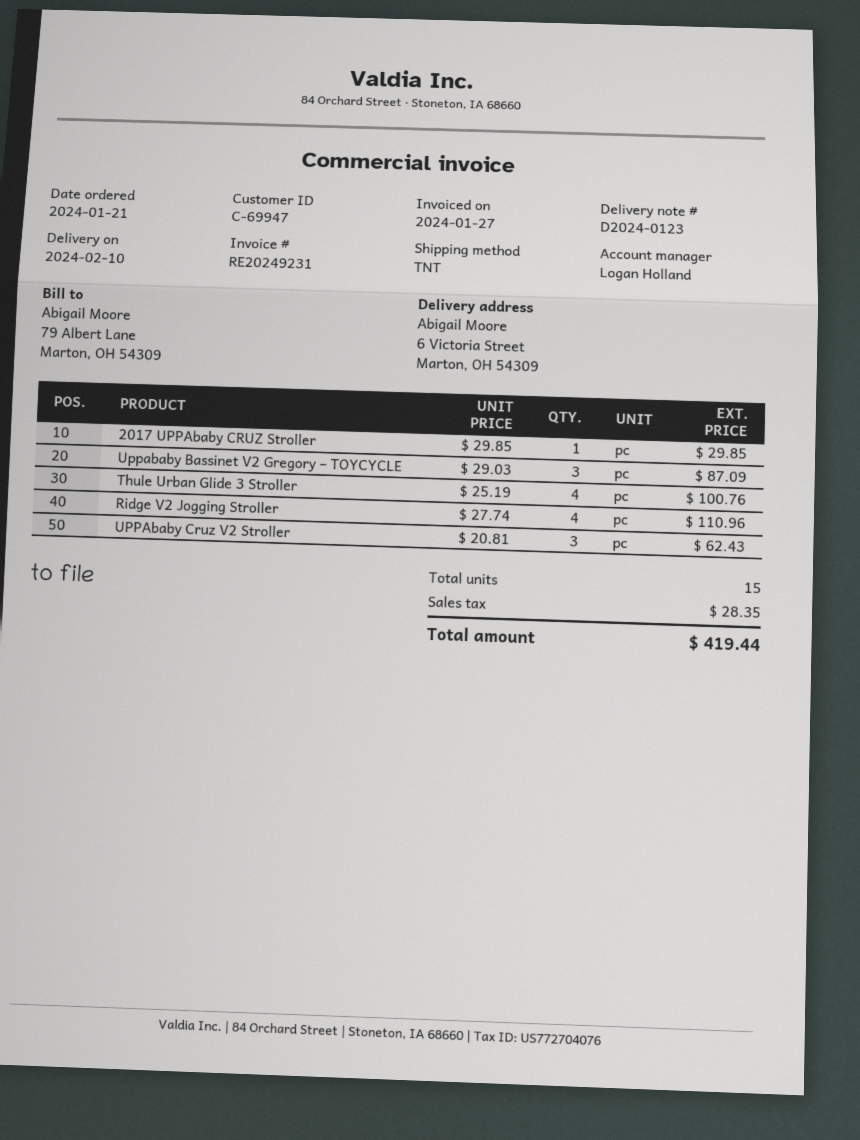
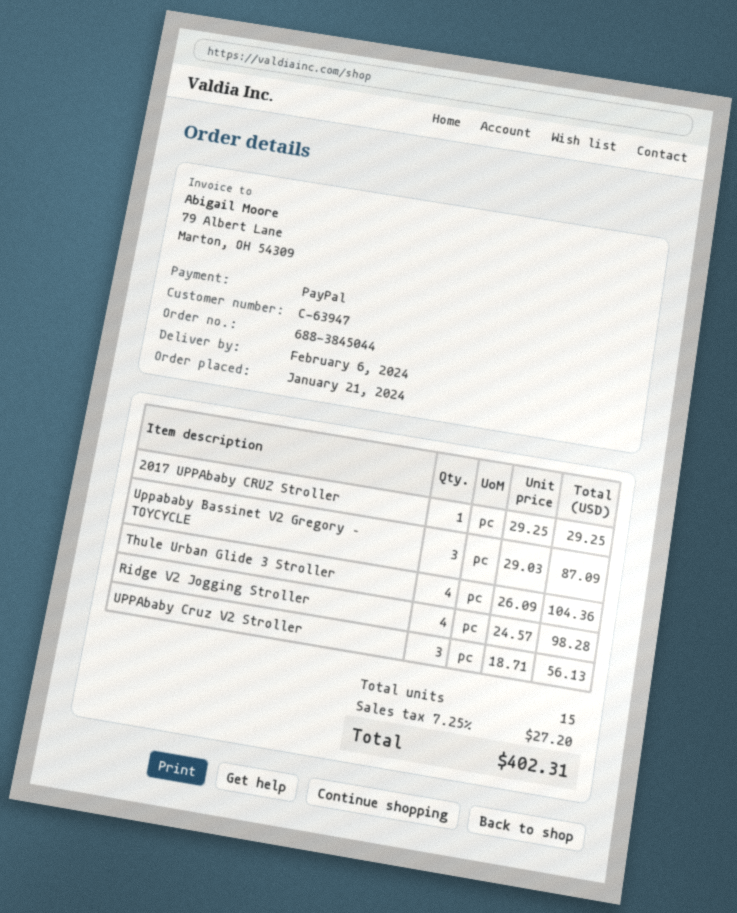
delivery date: 2024-02-10 -> 2024-02-06
customer number: C-69947 -> C-63947
2017 UPPAbaby CRUZ Stroller: 1 x 29.85 = 29.85 -> 1 x 29.25 = 29.25
Thule Urban Glide 3 Stroller: 4 x 25.19 = 100.76 -> 4 x 26.09 = 104.36
Ridge V2 Jogging Stroller: 4 x 27.74 = 110.96 -> 4 x 24.57 = 98.28
UPPAbaby Cruz V2 Stroller: 3 x 20.81 = 62.43 -> 3 x 18.71 = 56.13
tax: 28.35 -> 27.20
total: 419.44 -> 402.31

